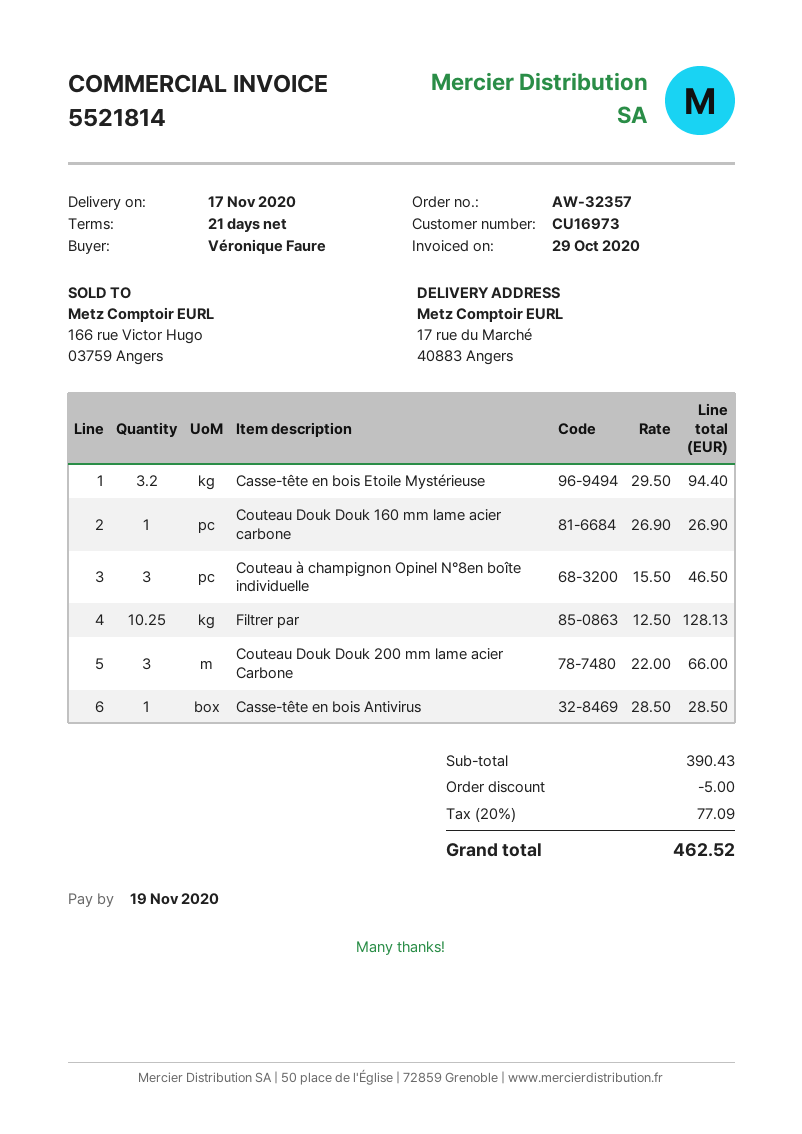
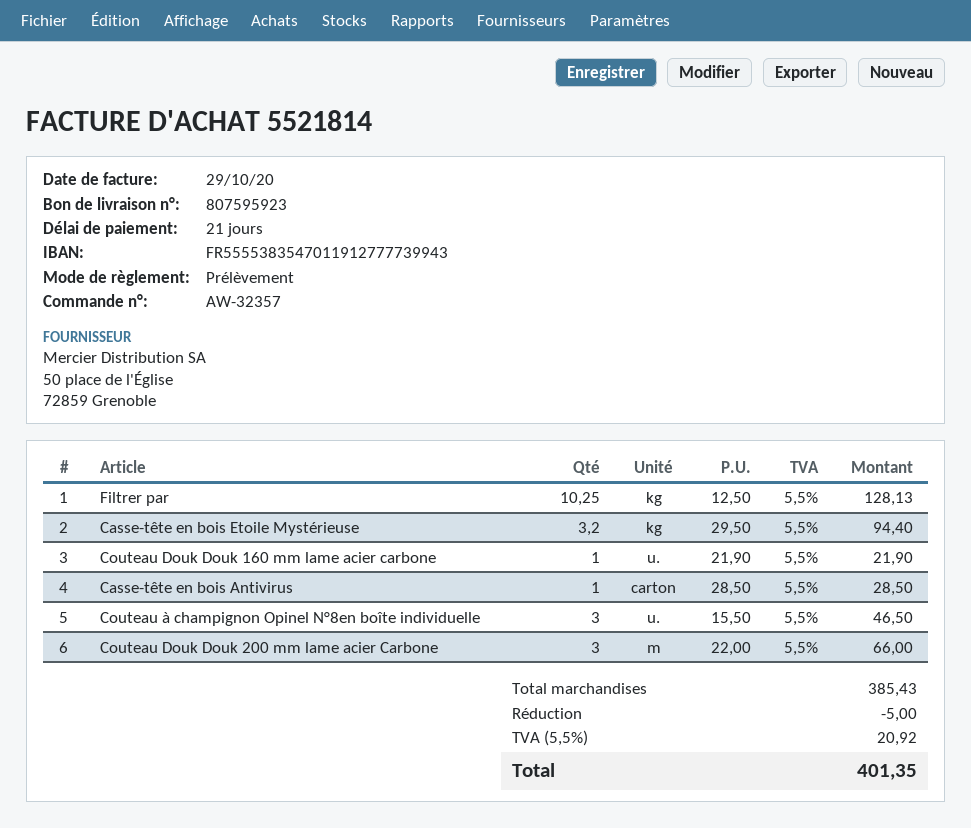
Couteau Douk Douk 160 mm lame acier carbone: 1 x 26.90 = 26.90 -> 1 x 21.90 = 21.90
subtotal: 390.43 -> 385.43
tax: 20% = 77.09 -> 5.5% = 20.92
total: 462.52 -> 401.35

